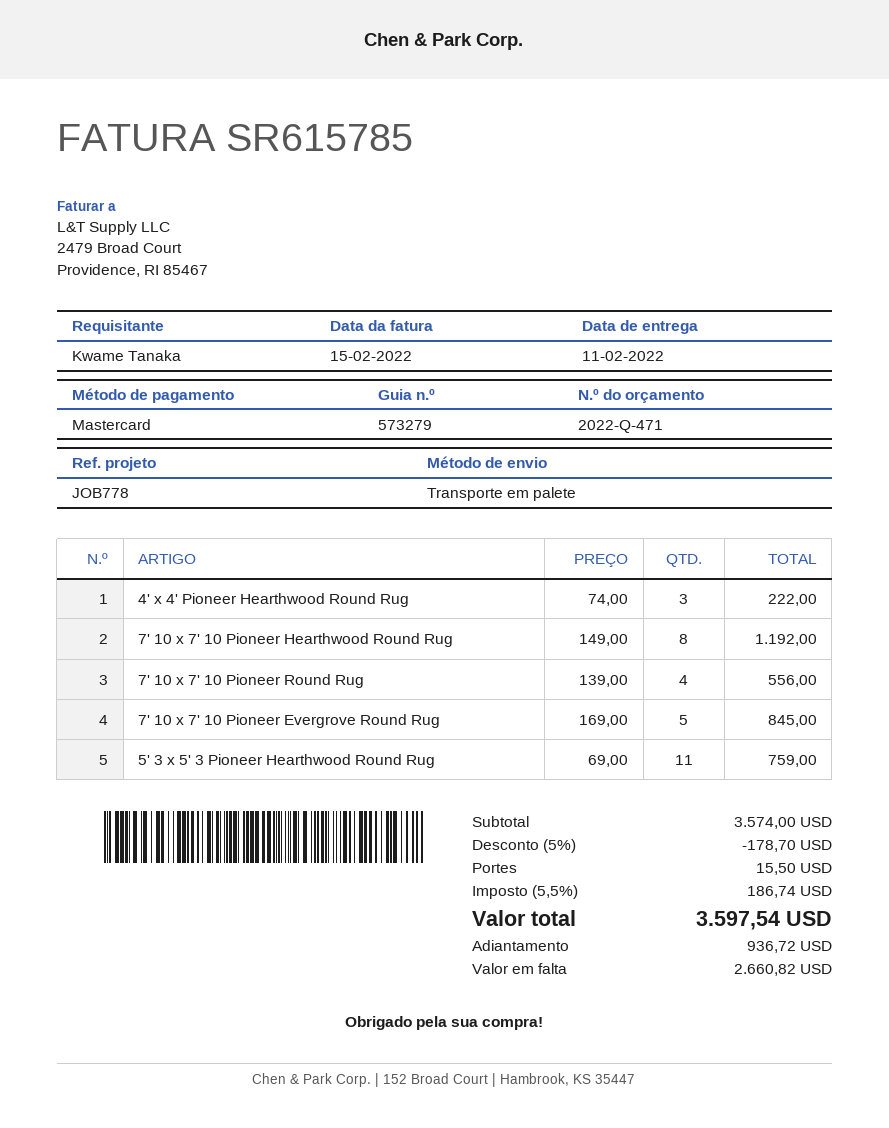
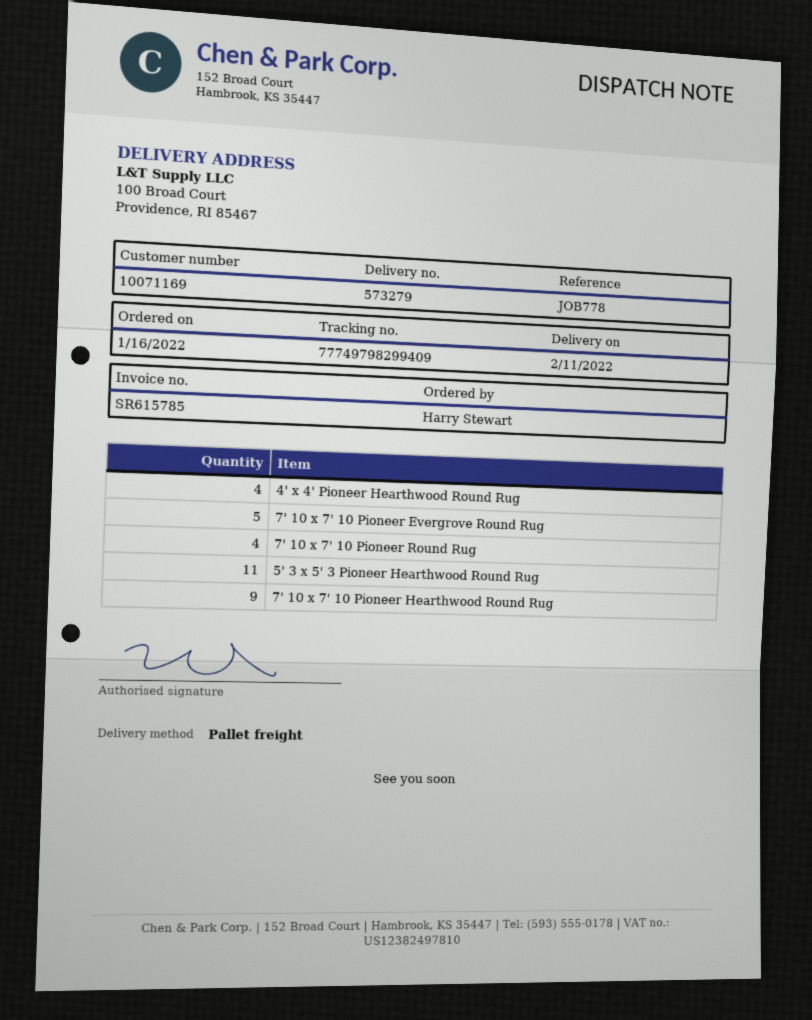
ordered by: Kwame Tanaka -> Harry Stewart
4' x 4' Pioneer Hearthwood Round Rug: 3 -> 4
7' 10 x 7' 10 Pioneer Hearthwood Round Rug: 8 -> 9

